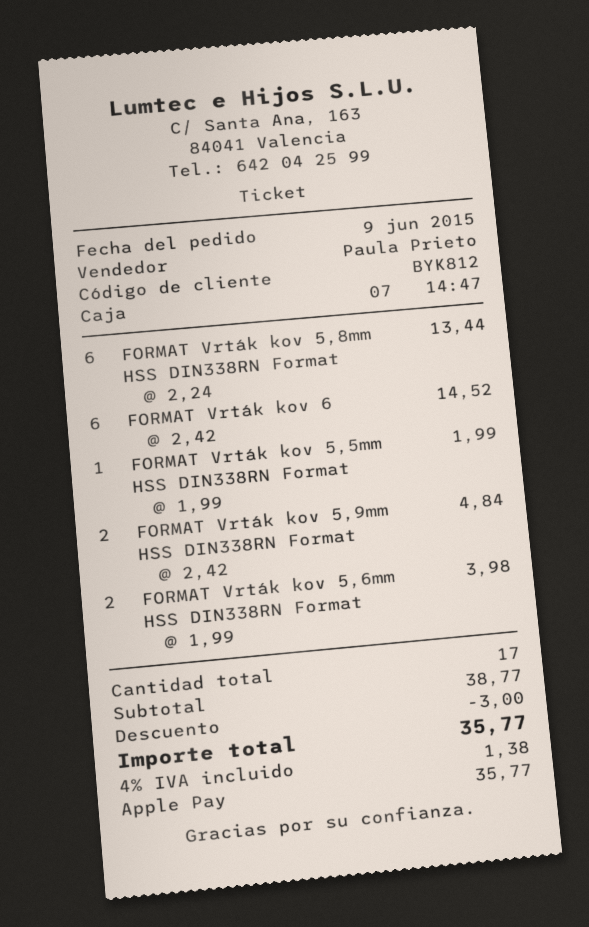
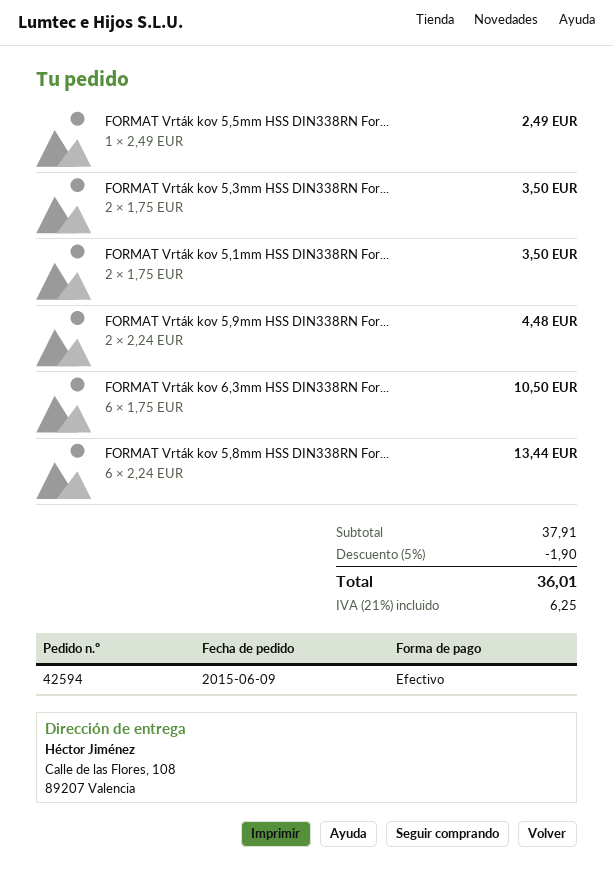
payment method: Apple Pay -> cash
FORMAT Vrták kov 6: 6 x 2.42 = 14.52 -> 6 x 1.75 = 10.50
FORMAT Vrták kov 5,5mm HSS DIN338RN Format: 1 x 1.99 = 1.99 -> 1 x 2.49 = 2.49
FORMAT Vrták kov 5,9mm HSS DIN338RN Format: 2 x 2.42 = 4.84 -> 2 x 2.24 = 4.48
FORMAT Vrták kov 5,6mm HSS DIN338RN Format: 2 x 1.99 = 3.98 -> none
FORMAT Vrták kov 5,3mm HSS DIN338RN For...: none -> 2 x 1.75 = 3.50
FORMAT Vrták kov 5,1mm HSS DIN338RN For...: none -> 2 x 1.75 = 3.50
subtotal: 38.77 -> 37.91
discount: 3.00 -> 1.90
tax: 4% = 1.38 -> 21% = 6.25
total: 35.77 -> 36.01

